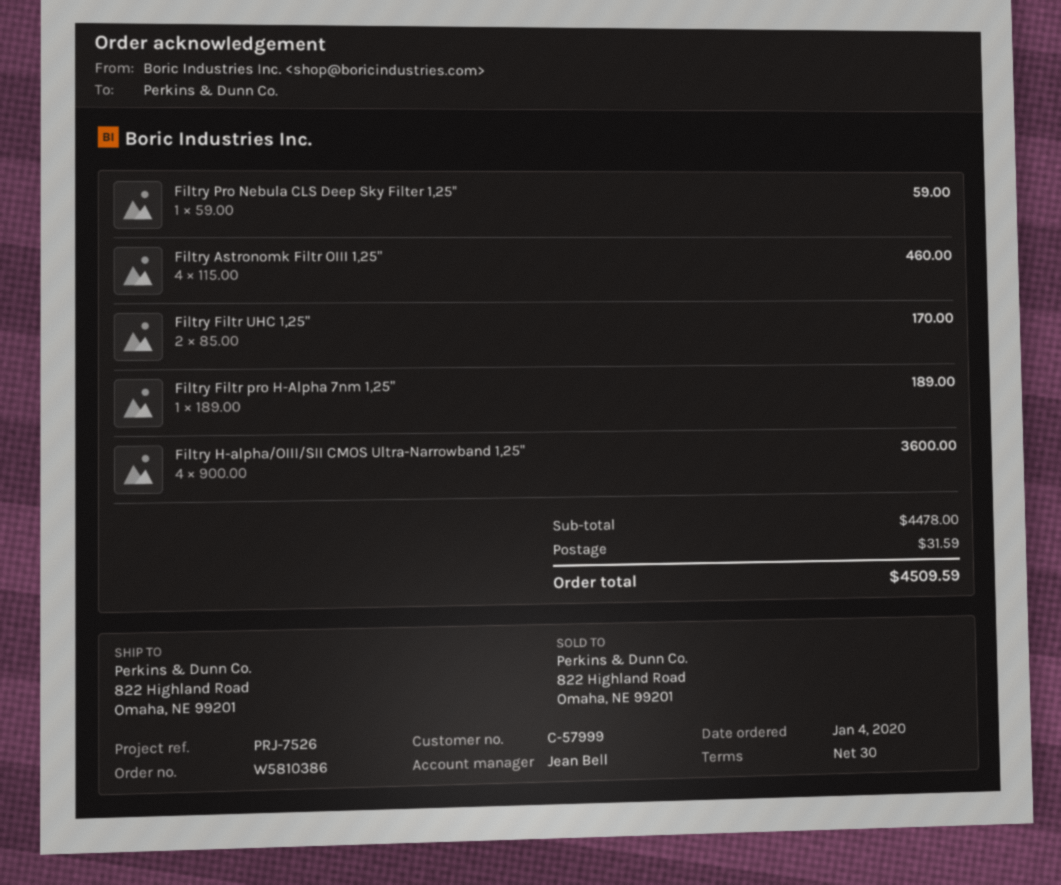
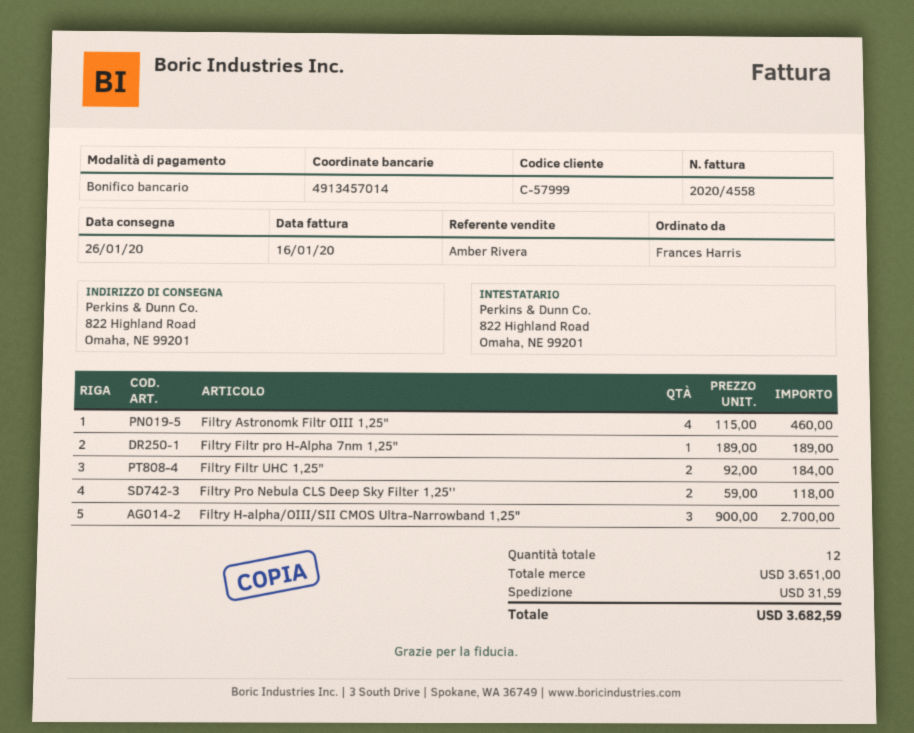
sales rep: Jean Bell -> Amber Rivera
Filtry Pro Nebula CLS Deep Sky Filter 1,25'': 1 x 59.00 = 59.00 -> 2 x 59.00 = 118.00
Filtry Filtr UHC 1,25": 2 x 85.00 = 170.00 -> 2 x 92.00 = 184.00
Filtry H-alpha/OIII/SII CMOS Ultra-Narrowband 1,25": 4 x 900.00 = 3600.00 -> 3 x 900.00 = 2700.00
subtotal: 4478.00 -> 3651.00
total: 4509.59 -> 3682.59

